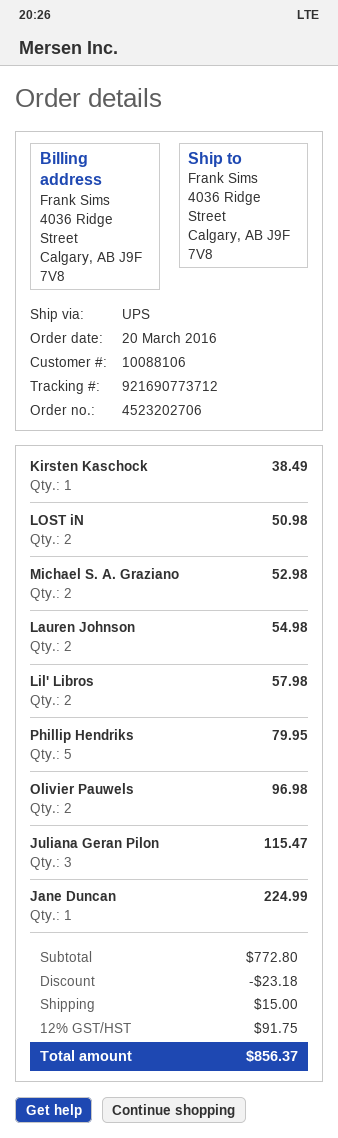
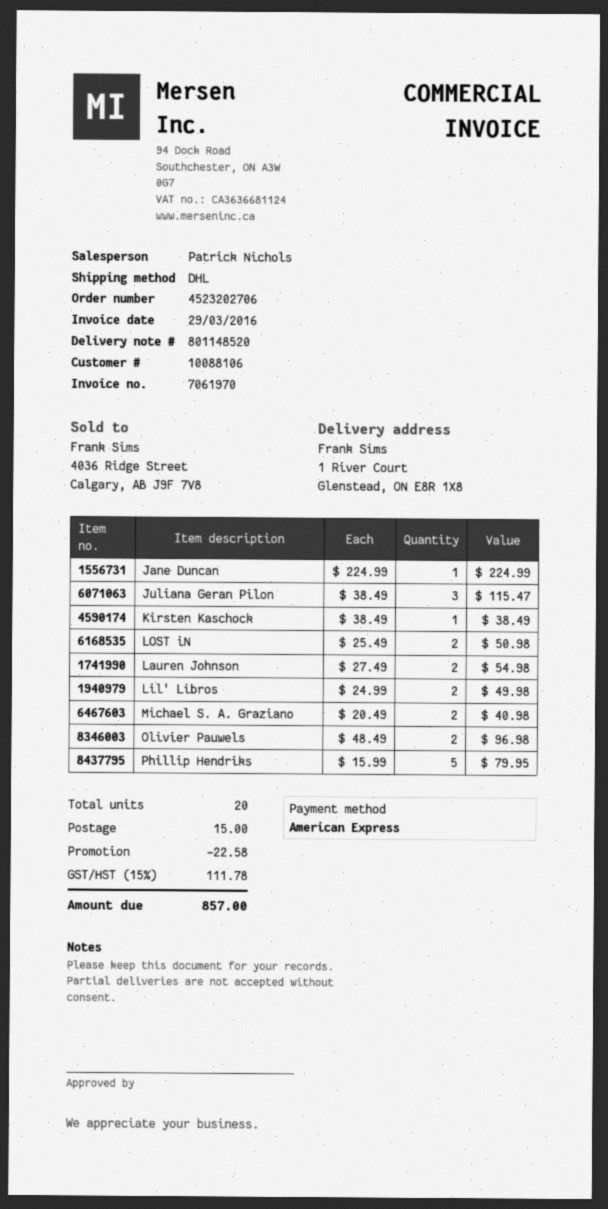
shipping method: UPS -> DHL
ship to: 4036 Ridge Street, Calgary, AB J9F 7V8 -> 1 River Court, Glenstead, ON E8R 1X8
Michael S. A. Graziano: 2 for 52.98 -> 2 for 40.98
Lil' Libros: 2 for 57.98 -> 2 for 49.98
discount: 23.18 -> 22.58
tax: 12% = 91.75 -> 15% = 111.78
total: 856.37 -> 857.00

